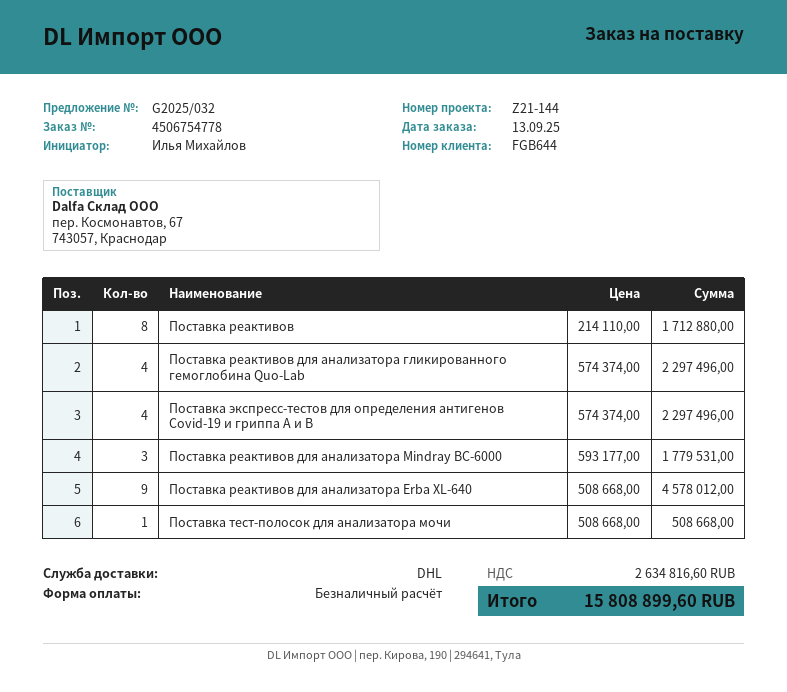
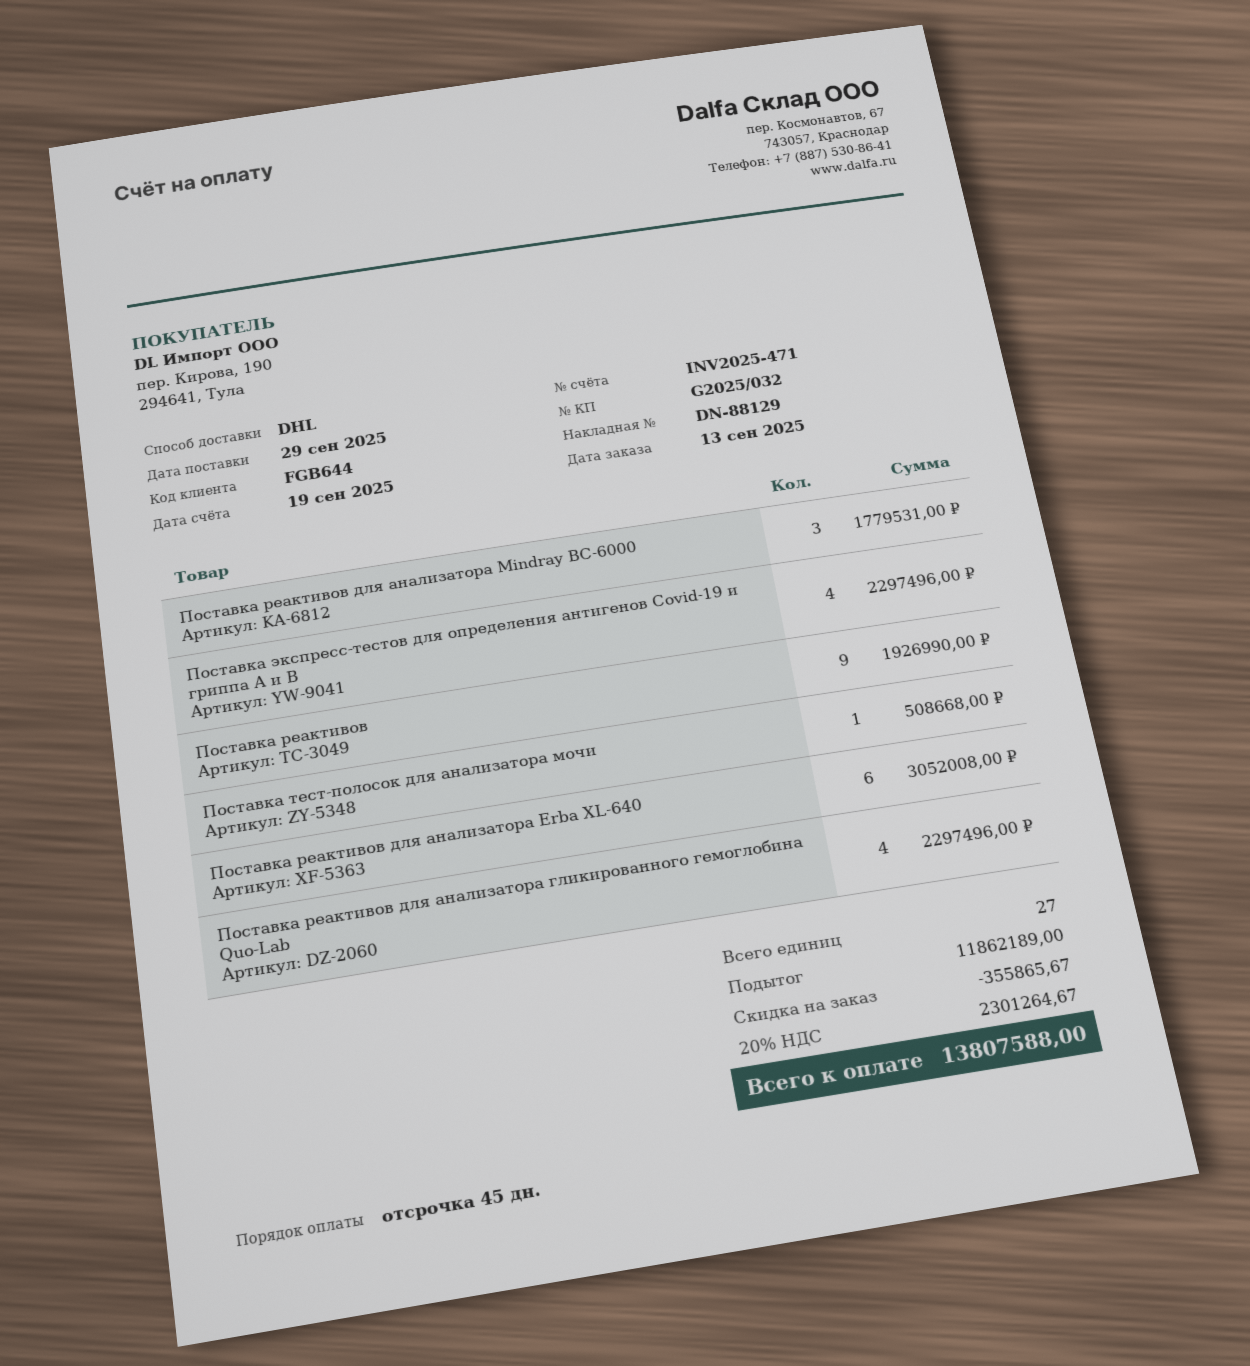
Поставка реактивов: 8 for 1712880.00 -> 9 for 1926990.00
Поставка реактивов для анализатора Erba XL-640: 9 for 4578012.00 -> 6 for 3052008.00
discount: none -> 355865.67
tax: 2634816.60 -> 2301264.67
total: 15808899.60 -> 13807588.00

